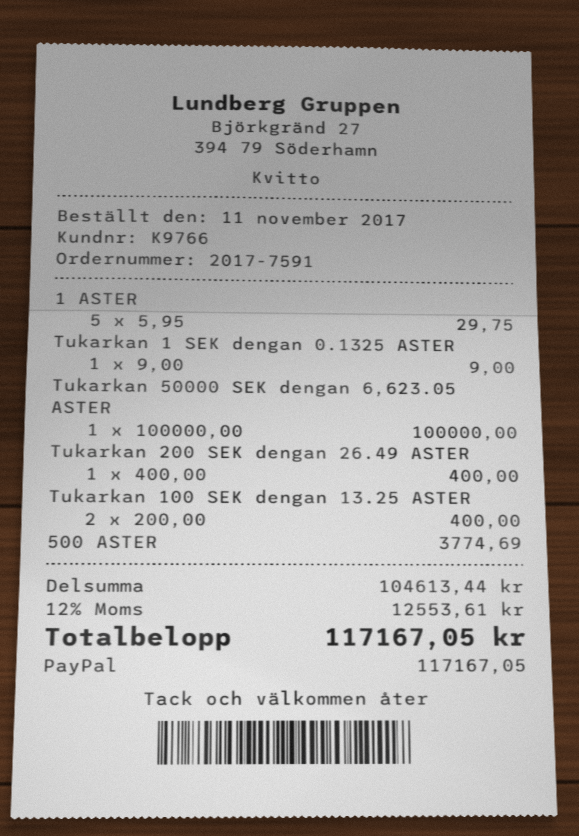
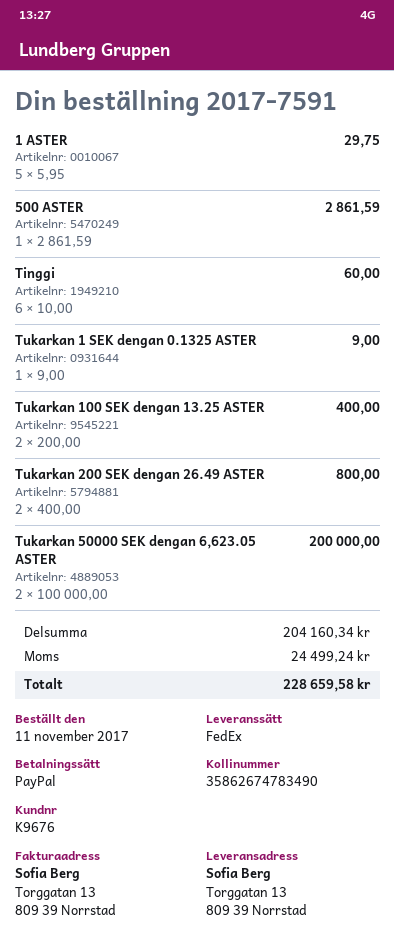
customer number: K9766 -> K9676
Tukarkan 50000 SEK dengan 6,623.05 ASTER: 1 x 100000.00 = 100000.00 -> 2 x 100000.00 = 200000.00
Tukarkan 200 SEK dengan 26.49 ASTER: 1 x 400.00 = 400.00 -> 2 x 400.00 = 800.00
500 ASTER: 1 x 3774.69 = 3774.69 -> 1 x 2861.59 = 2861.59
Tinggi: none -> 6 x 10.00 = 60.00
subtotal: 104613.44 -> 204160.34
tax: 12553.61 -> 24499.24
total: 117167.05 -> 228659.58

